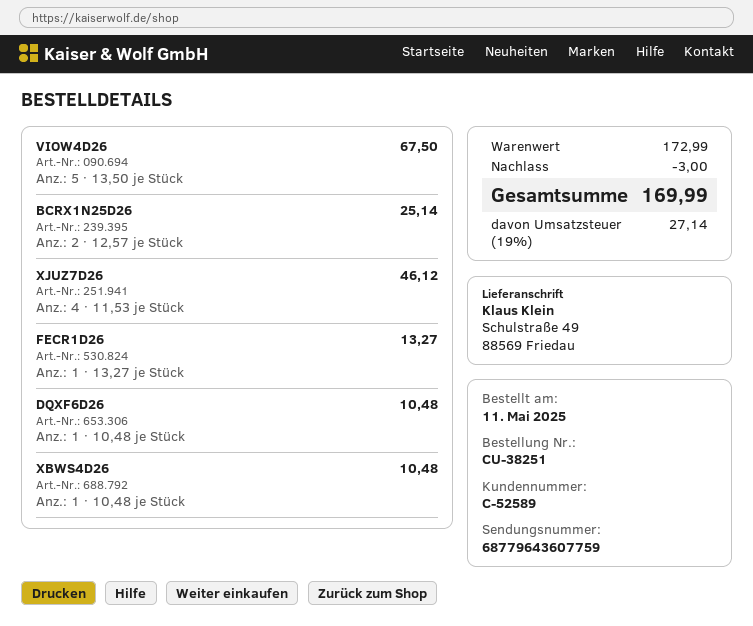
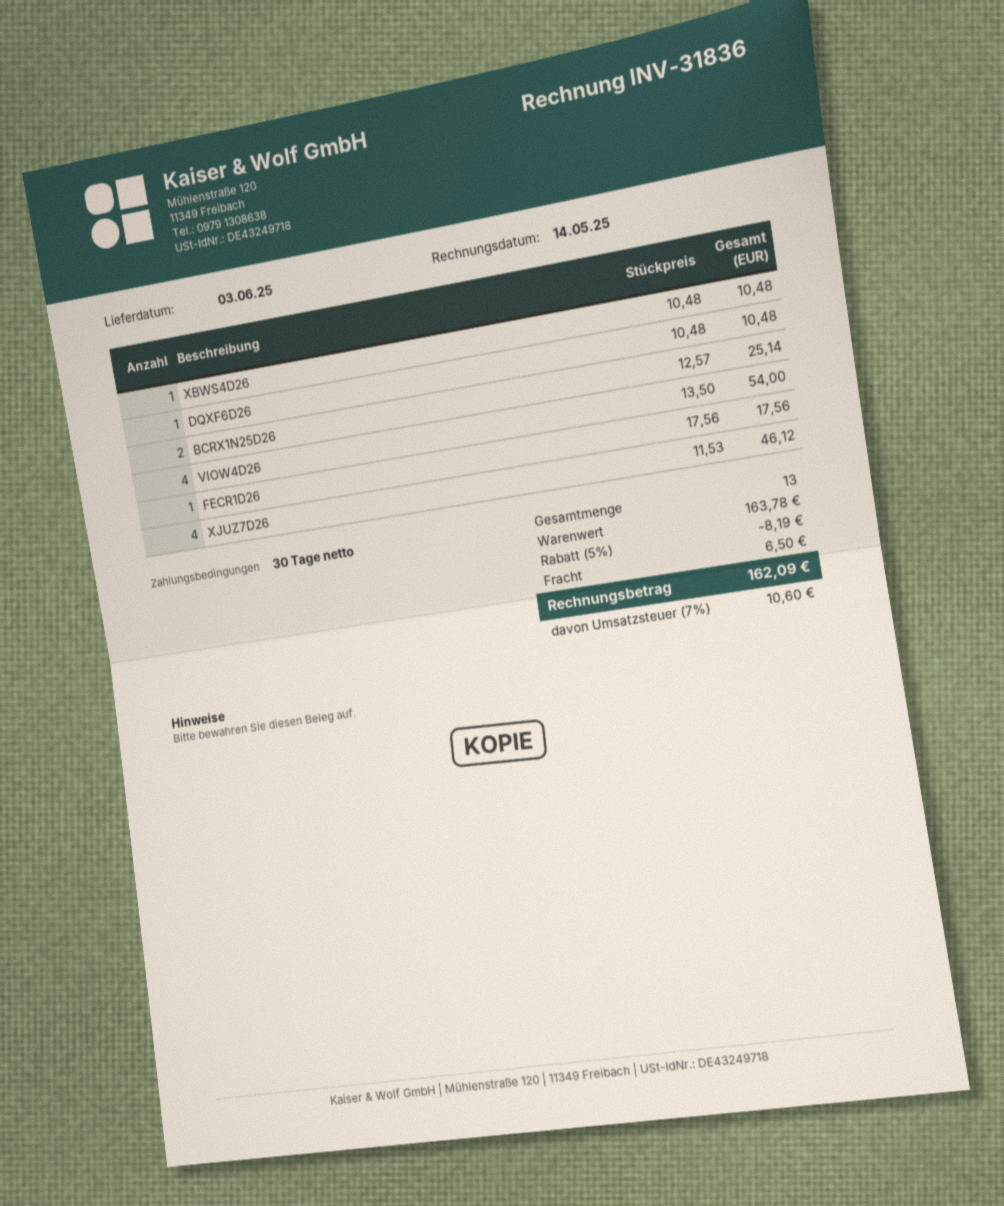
VIOW4D26: 5 x 13.50 = 67.50 -> 4 x 13.50 = 54.00
FECR1D26: 1 x 13.27 = 13.27 -> 1 x 17.56 = 17.56
subtotal: 172.99 -> 163.78
discount: 3.00 -> 8.19
shipping: none -> 6.50
tax: 19% = 27.14 -> 7% = 10.60
total: 169.99 -> 162.09

